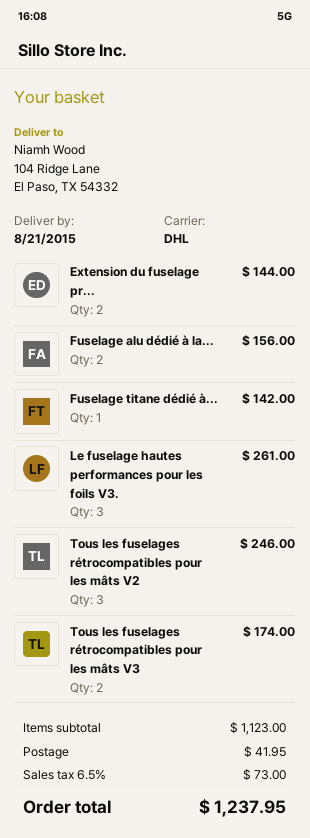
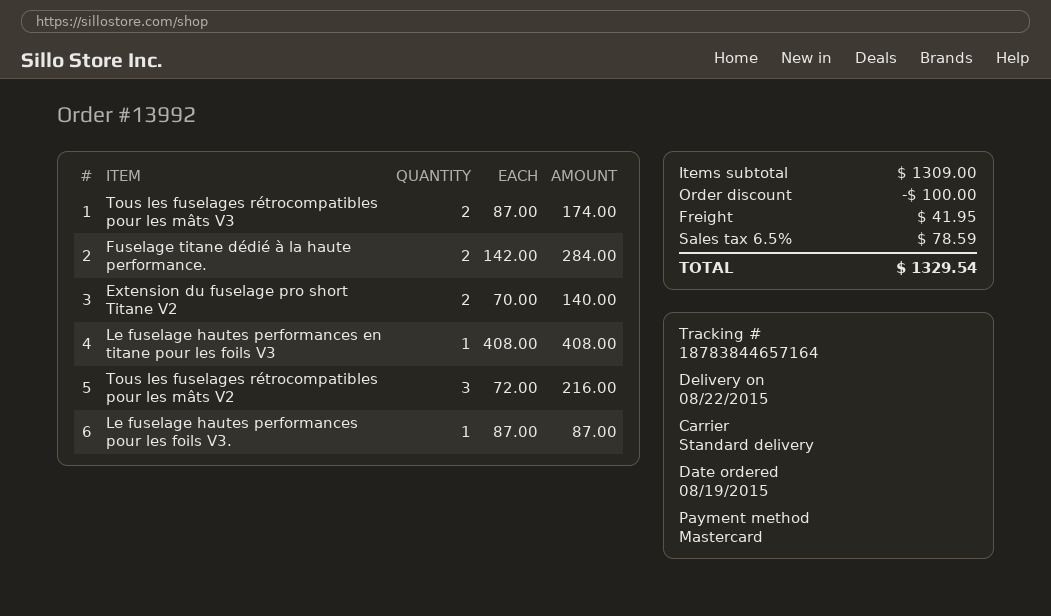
delivery date: 2015-08-21 -> 2015-08-22
shipping method: DHL -> standard
Extension du fuselage pr...: 2 for 144.00 -> 2 for 140.00
Fuselage alu dédié à la...: 2 for 156.00 -> none
Fuselage titane dédié à...: 1 for 142.00 -> 2 for 284.00
Le fuselage hautes performances pour les foils V3.: 3 for 261.00 -> 1 for 87.00
Tous les fuselages rétrocompatibles pour les mâts V2: 3 for 246.00 -> 3 for 216.00
Le fuselage hautes performances en titane pour les foils V3: none -> 1 for 408.00
subtotal: 1123.00 -> 1309.00
discount: none -> 100.00
tax: 6.5% = 73.00 -> 6.5% = 78.59
total: 1237.95 -> 1329.54

